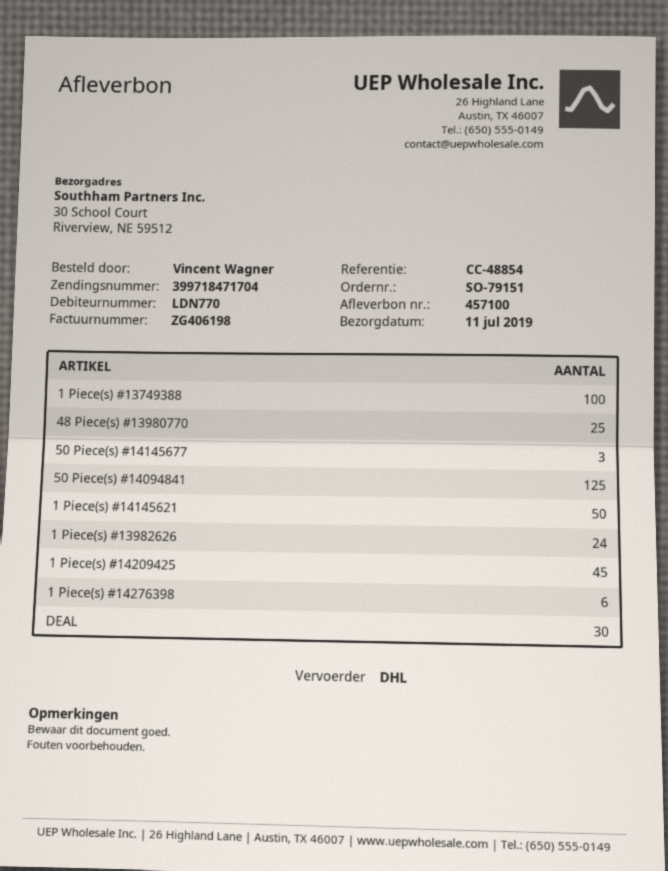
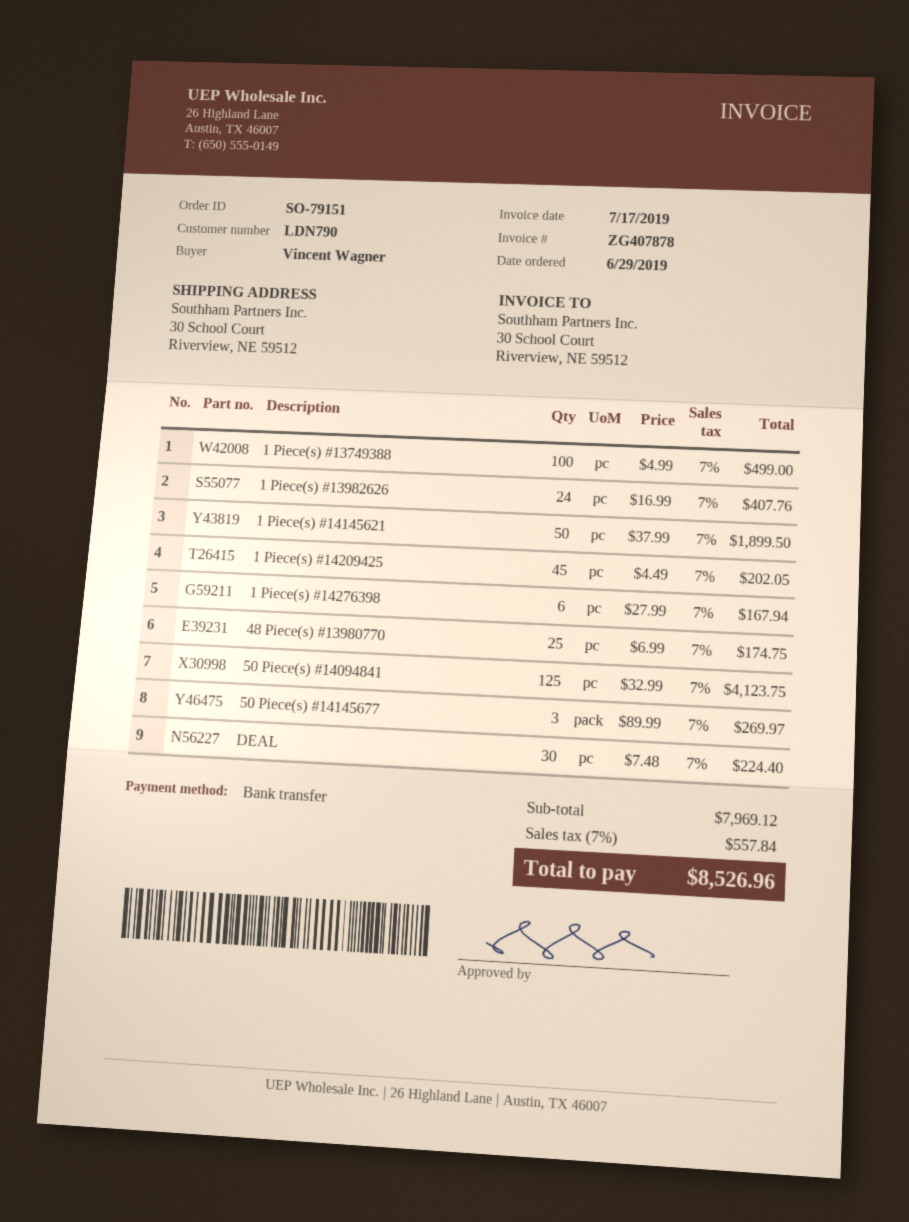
invoice number: ZG406198 -> ZG407878
customer number: LDN770 -> LDN790

